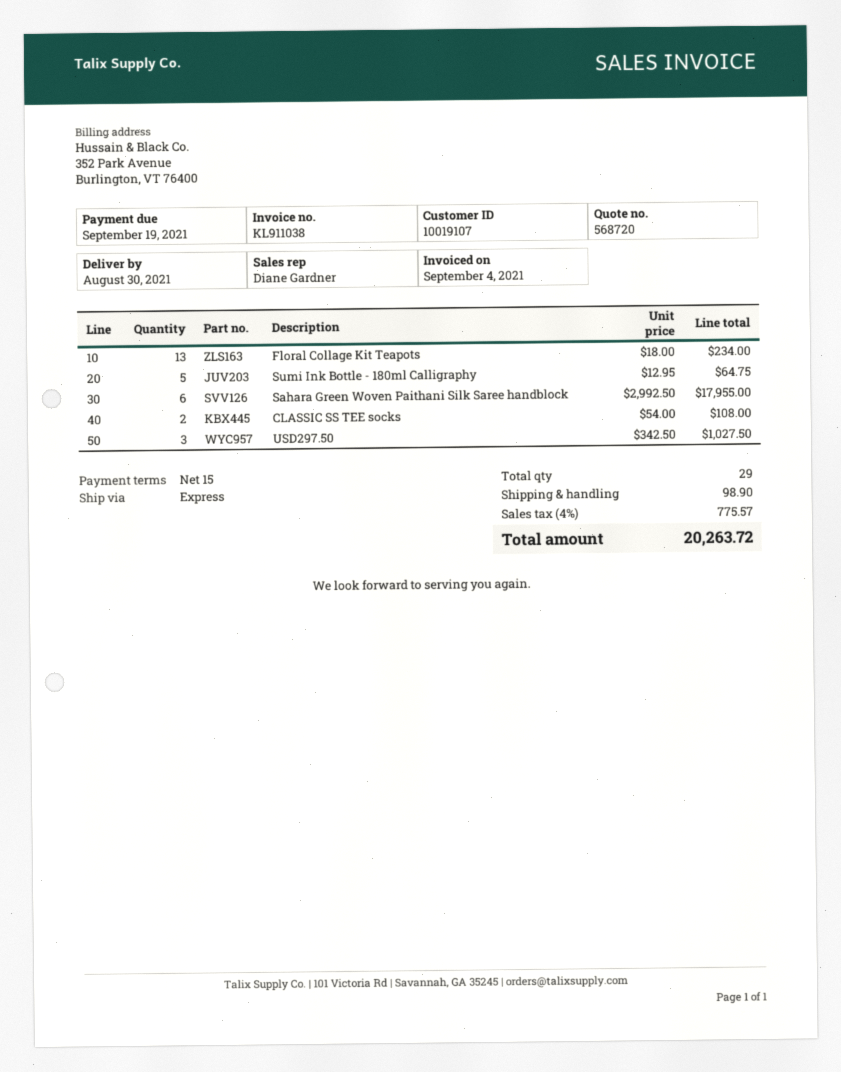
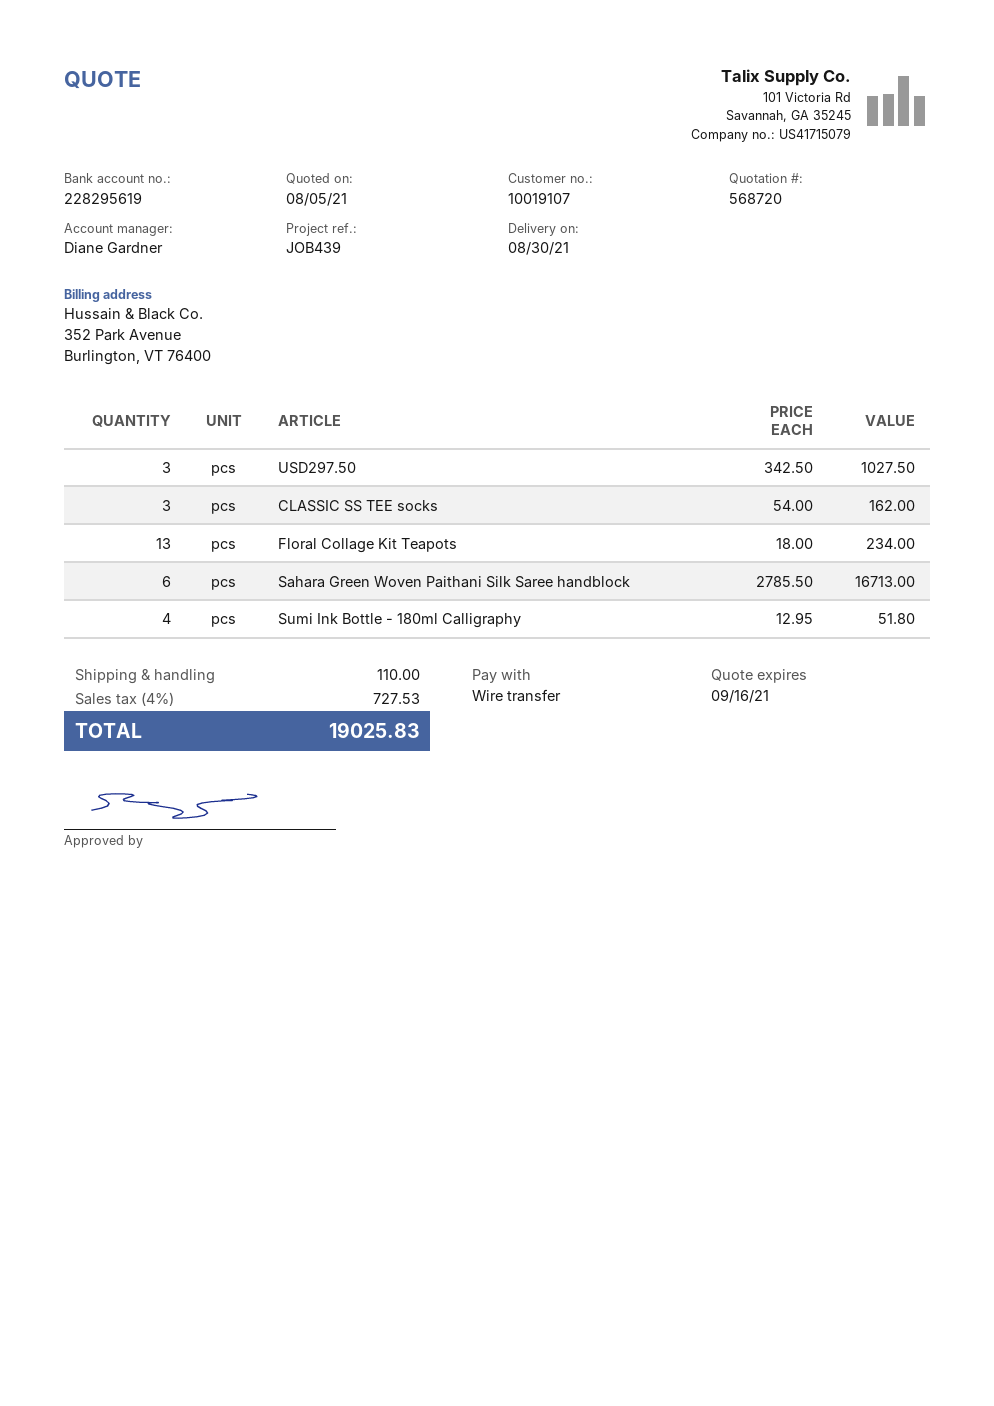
Sumi Ink Bottle - 180ml Calligraphy: 5 x 12.95 = 64.75 -> 4 x 12.95 = 51.80
Sahara Green Woven Paithani Silk Saree handblock: 6 x 2992.50 = 17955.00 -> 6 x 2785.50 = 16713.00
CLASSIC SS TEE socks: 2 x 54.00 = 108.00 -> 3 x 54.00 = 162.00
shipping: 98.90 -> 110.00
tax: 4% = 775.57 -> 4% = 727.53
total: 20263.72 -> 19025.83

